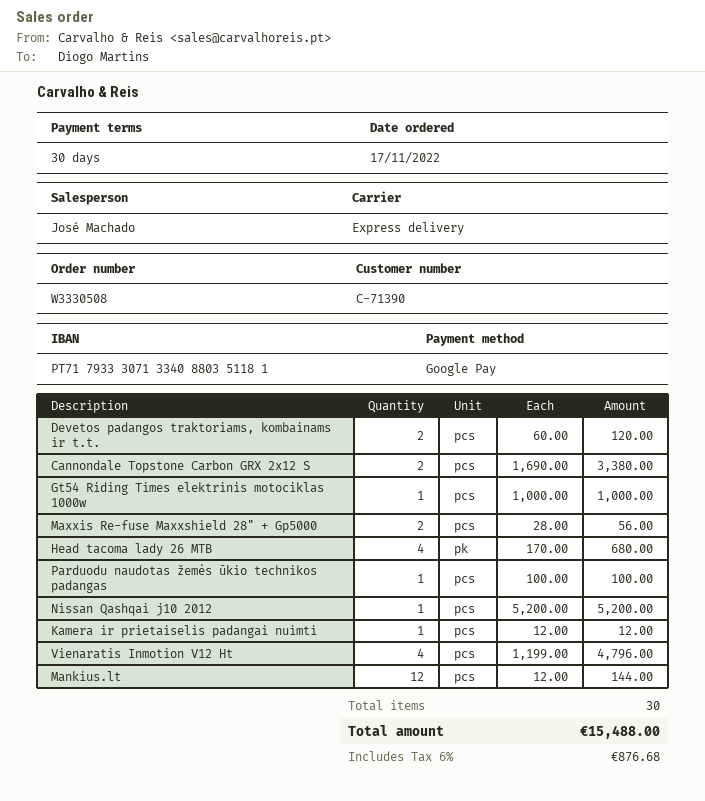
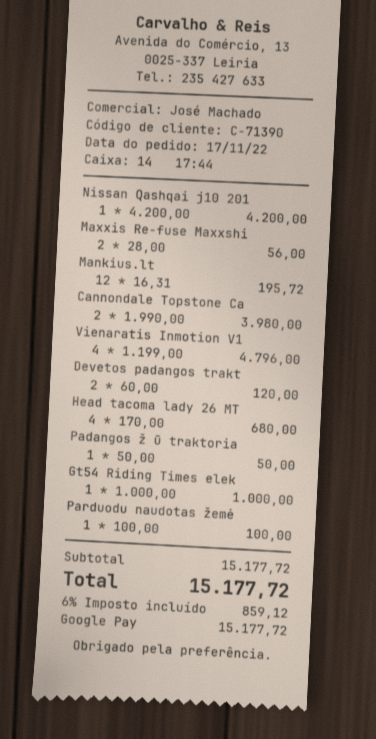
Cannondale Topstone Carbon GRX 2x12 S: 2 x 1690.00 = 3380.00 -> 2 x 1990.00 = 3980.00
Nissan Qashqai j10 2012: 1 x 5200.00 = 5200.00 -> 1 x 4200.00 = 4200.00
Kamera ir prietaiselis padangai nuimti: 1 x 12.00 = 12.00 -> none
Mankius.lt: 12 x 12.00 = 144.00 -> 12 x 16.31 = 195.72
Padangos ž ū traktoria: none -> 1 x 50.00 = 50.00
tax: 6% = 876.68 -> 6% = 859.12
total: 15488.00 -> 15177.72

